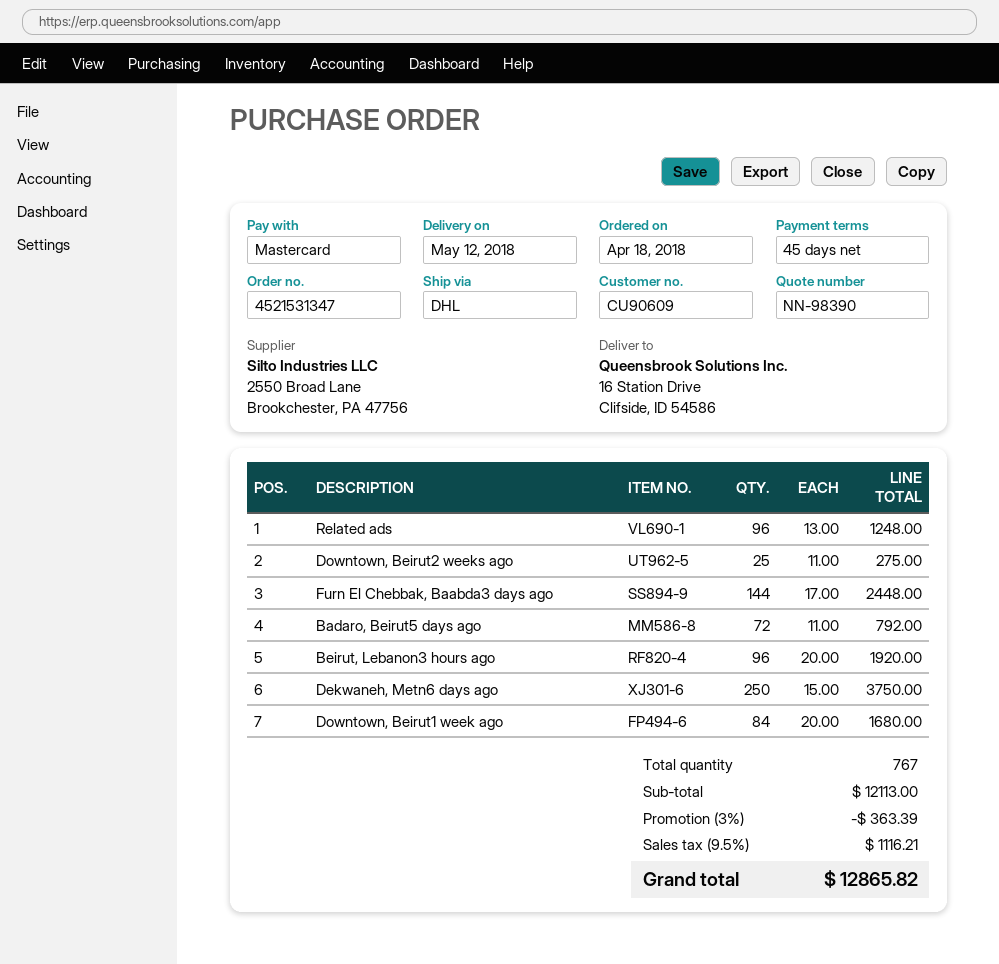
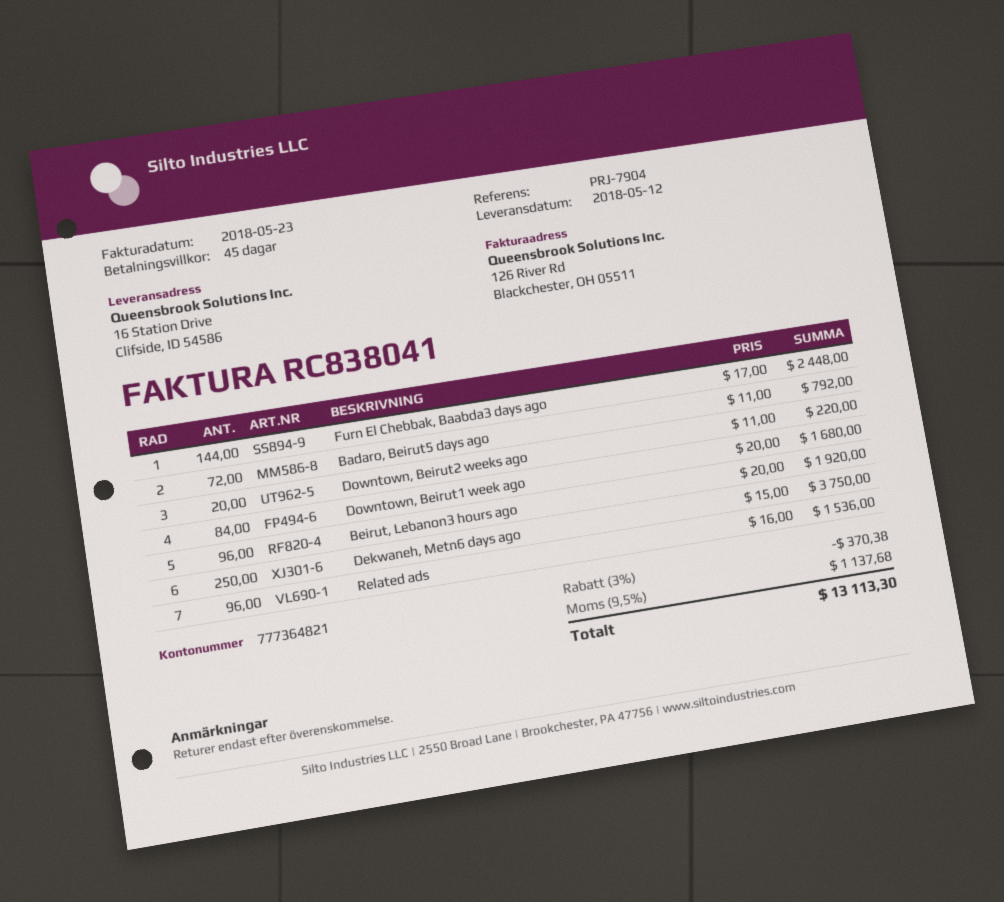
Related ads: 96 x 13.00 = 1248.00 -> 96 x 16.00 = 1536.00
Downtown, Beirut2 weeks ago: 25 x 11.00 = 275.00 -> 20 x 11.00 = 220.00
discount: 3% = 363.39 -> 3% = 370.38
tax: 9.5% = 1116.21 -> 9.5% = 1137.68
total: 12865.82 -> 13113.30

